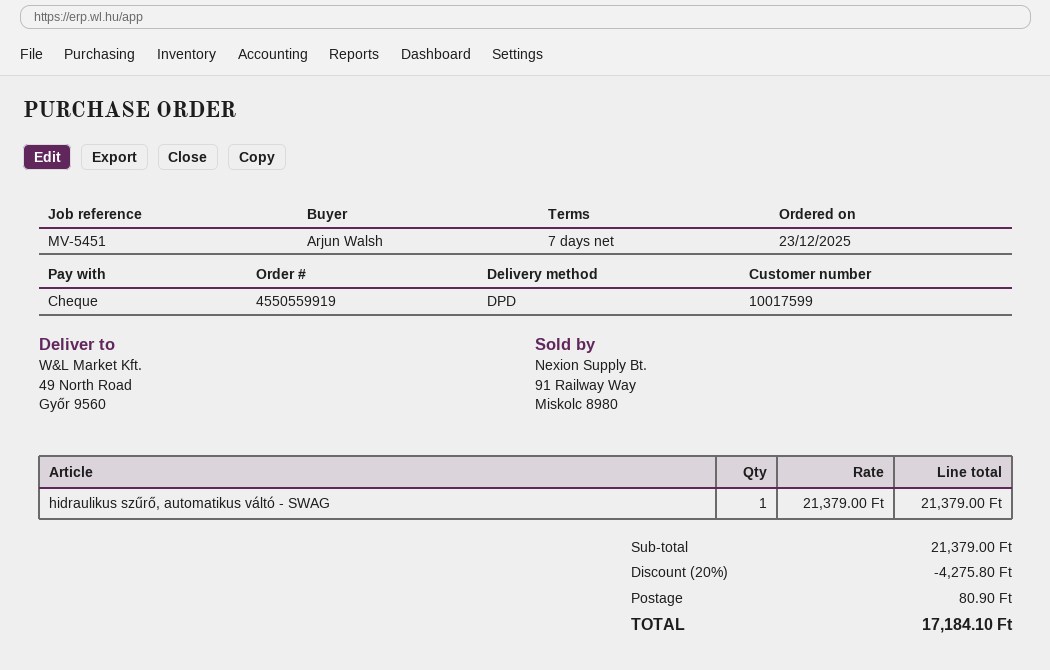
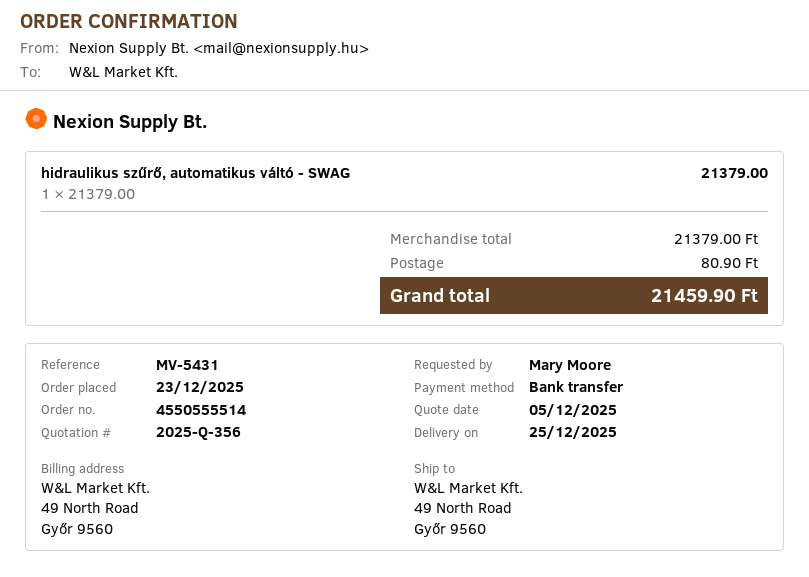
order number: 4550559919 -> 4550555514
reference: MV-5451 -> MV-5431
ordered by: Arjun Walsh -> Mary Moore
payment method: cheque -> bank transfer
discount: 20% = 4275.80 -> none
total: 17184.10 -> 21459.90

